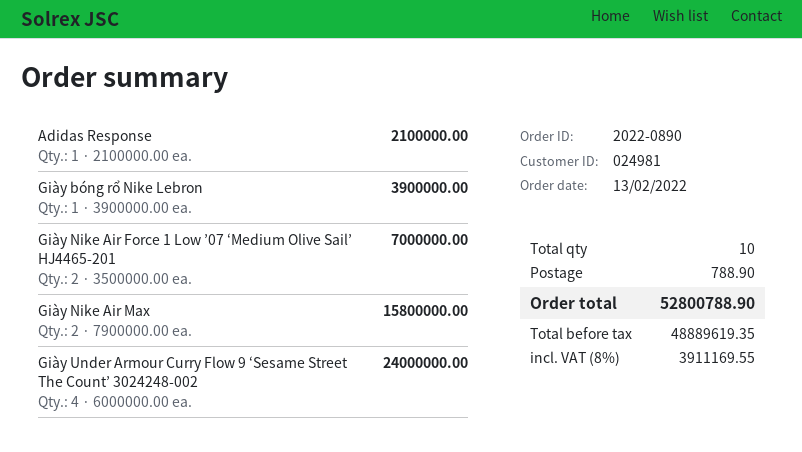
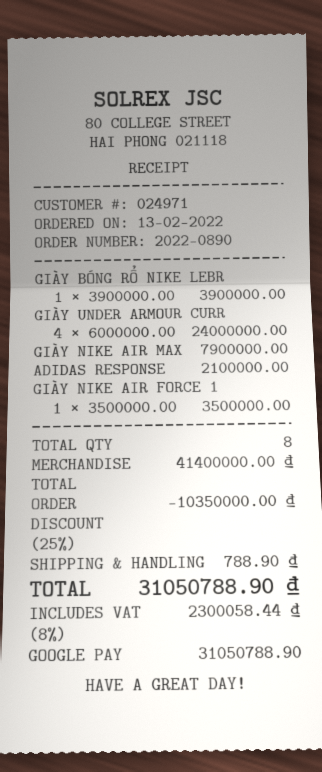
customer number: 024981 -> 024971
Giày Nike Air Force 1 Low ’07 ‘Medium Olive Sail’ HJ4465-201: 2 x 3500000.00 = 7000000.00 -> 1 x 3500000.00 = 3500000.00
Giày Nike Air Max: 2 x 7900000.00 = 15800000.00 -> 1 x 7900000.00 = 7900000.00
total quantity: 10 -> 8
discount: none -> 25% = 10350000.00
tax: 8% = 3911169.55 -> 8% = 2300058.44
total: 52800788.90 -> 31050788.90

